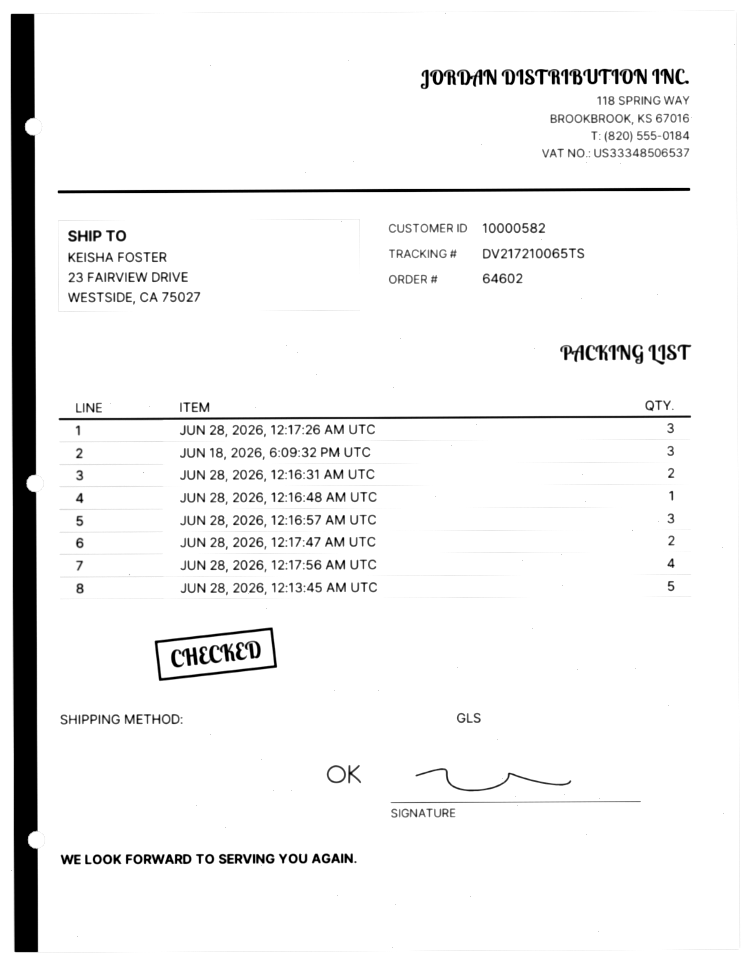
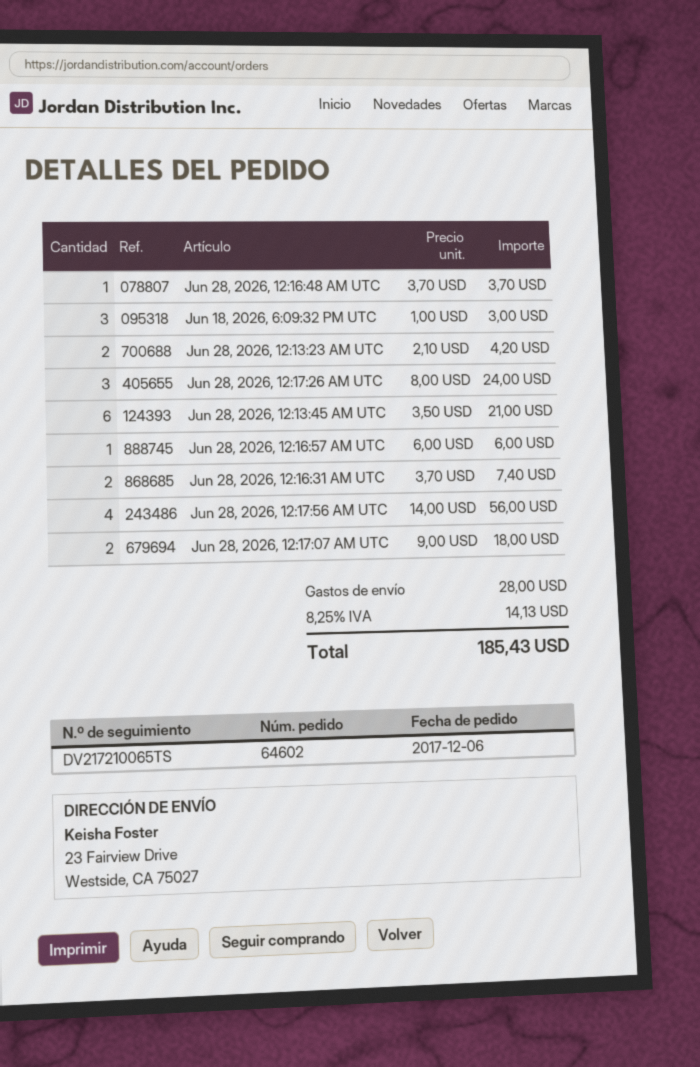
JUN 28, 2026, 12:16:57 AM UTC: 3 -> 1
JUN 28, 2026, 12:17:47 AM UTC: 2 -> none
JUN 28, 2026, 12:13:45 AM UTC: 5 -> 6
Jun 28, 2026, 12:13:23 AM UTC: none -> 2
Jun 28, 2026, 12:17:07 AM UTC: none -> 2

